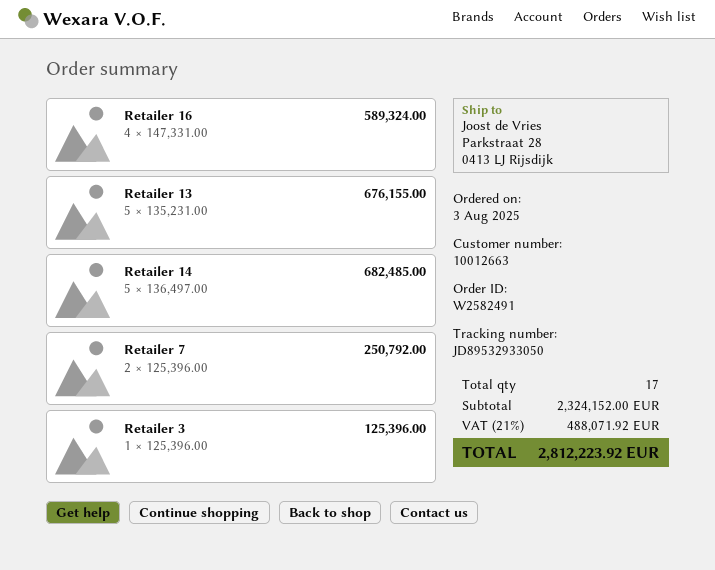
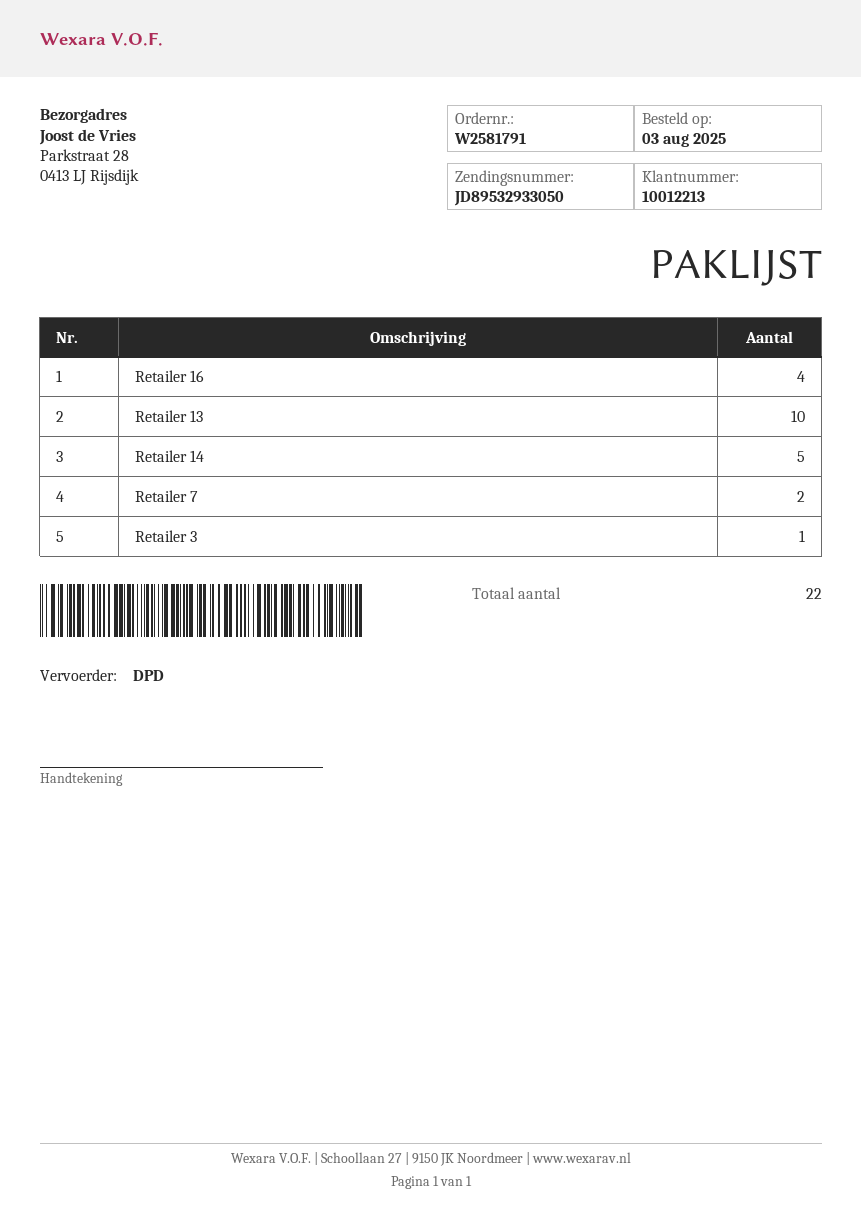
order number: W2582491 -> W2581791
customer number: 10012663 -> 10012213
Retailer 13: 5 -> 10
total quantity: 17 -> 22

